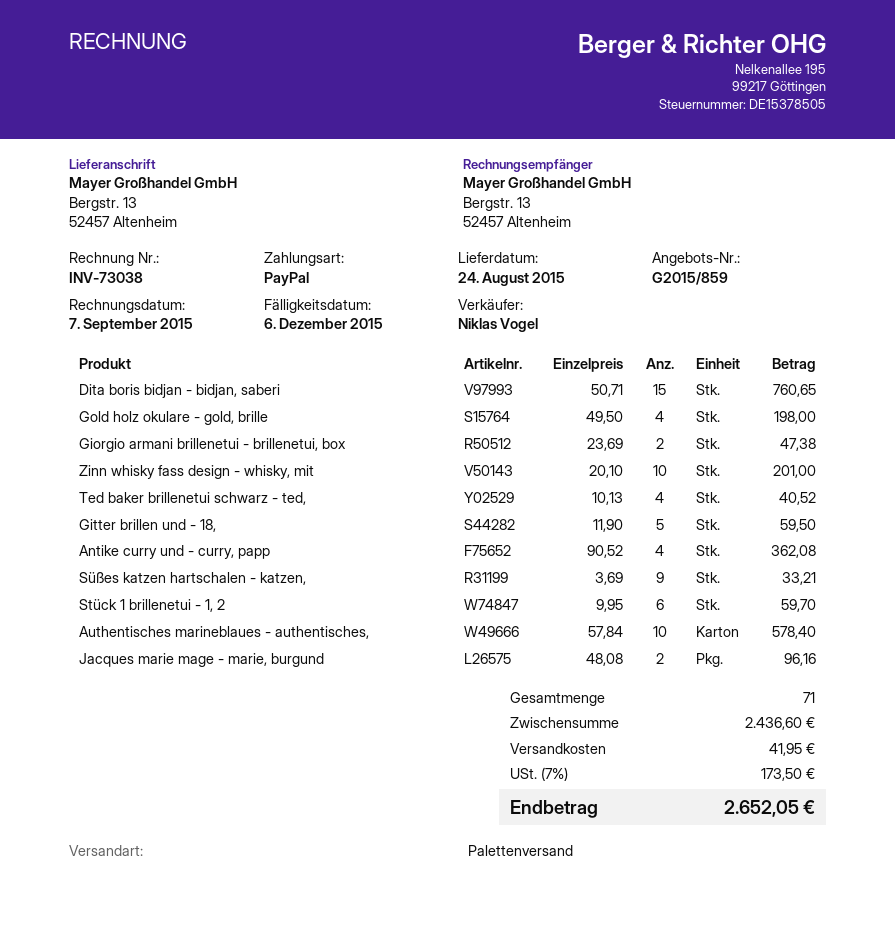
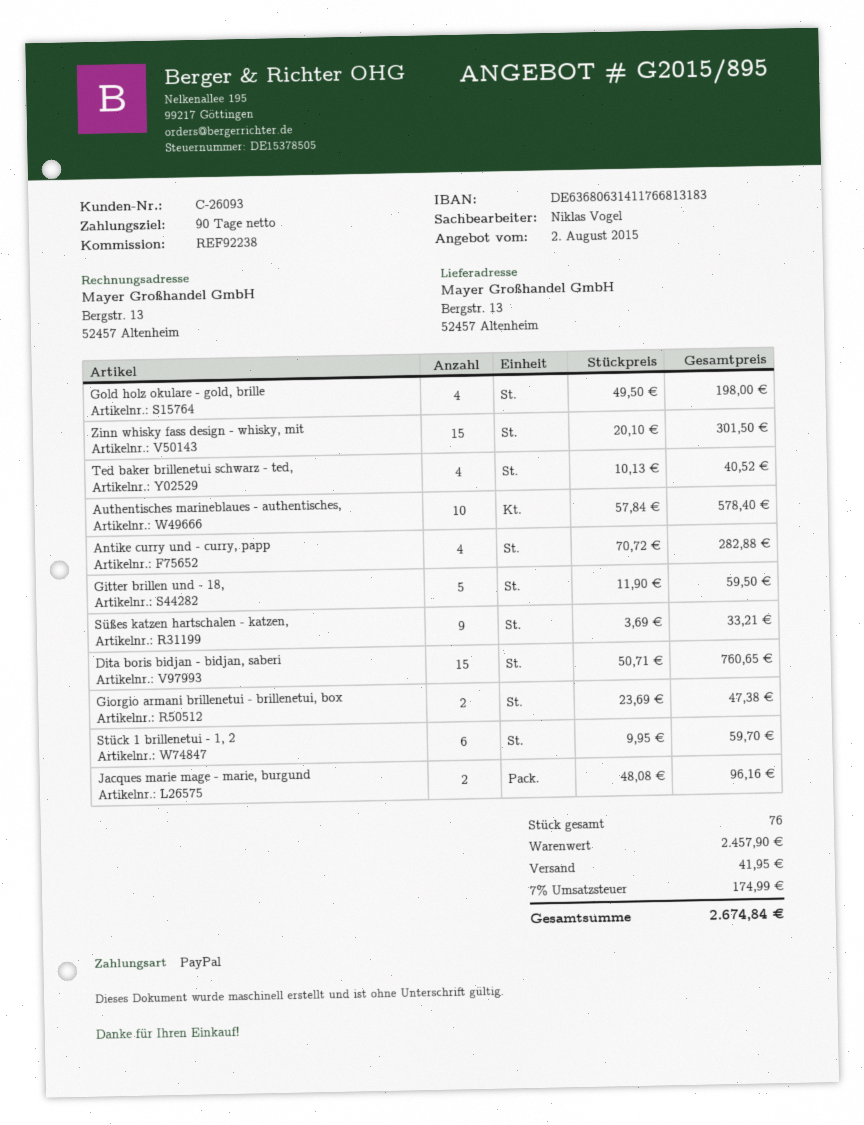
quote number: G2015/859 -> G2015/895
Zinn whisky fass design - whisky, mit: 10 x 20.10 = 201.00 -> 15 x 20.10 = 301.50
Antike curry und - curry, papp: 4 x 90.52 = 362.08 -> 4 x 70.72 = 282.88
total quantity: 71 -> 76
subtotal: 2436.60 -> 2457.90
tax: 7% = 173.50 -> 7% = 174.99
total: 2652.05 -> 2674.84

